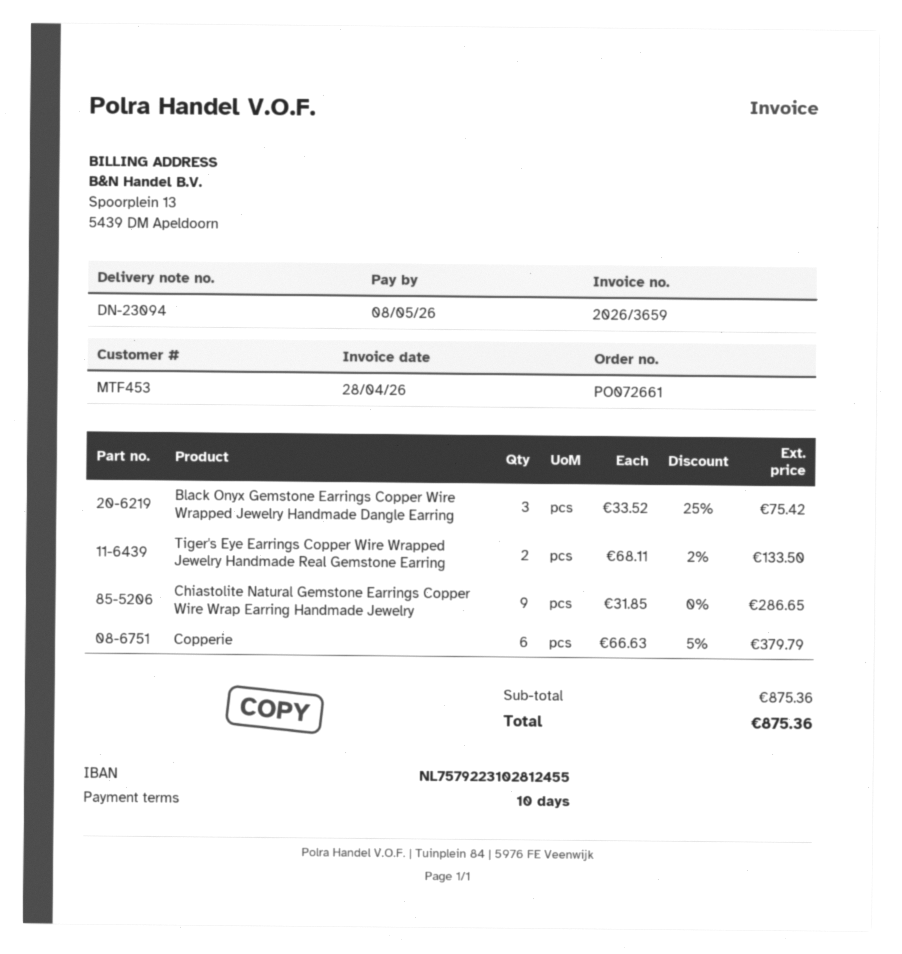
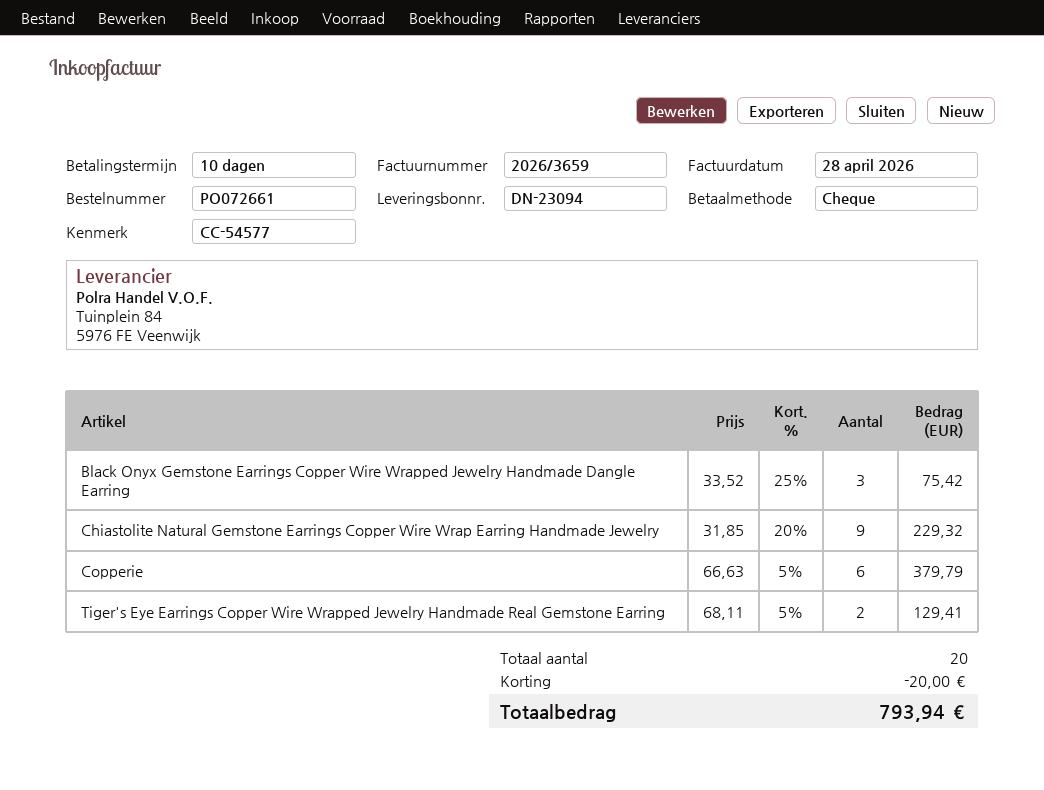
Tiger's Eye Earrings Copper Wire Wrapped Jewelry Handmade Real Gemstone Earring: 2 x 68.11 - 2% = 133.50 -> 2 x 68.11 - 5% = 129.41
Chiastolite Natural Gemstone Earrings Copper Wire Wrap Earring Handmade Jewelry: 9 x 31.85 = 286.65 -> 9 x 31.85 - 20% = 229.32
discount: none -> 20.00
total: 875.36 -> 793.94

